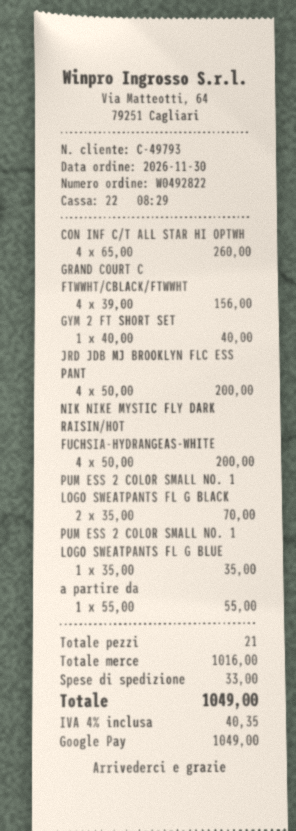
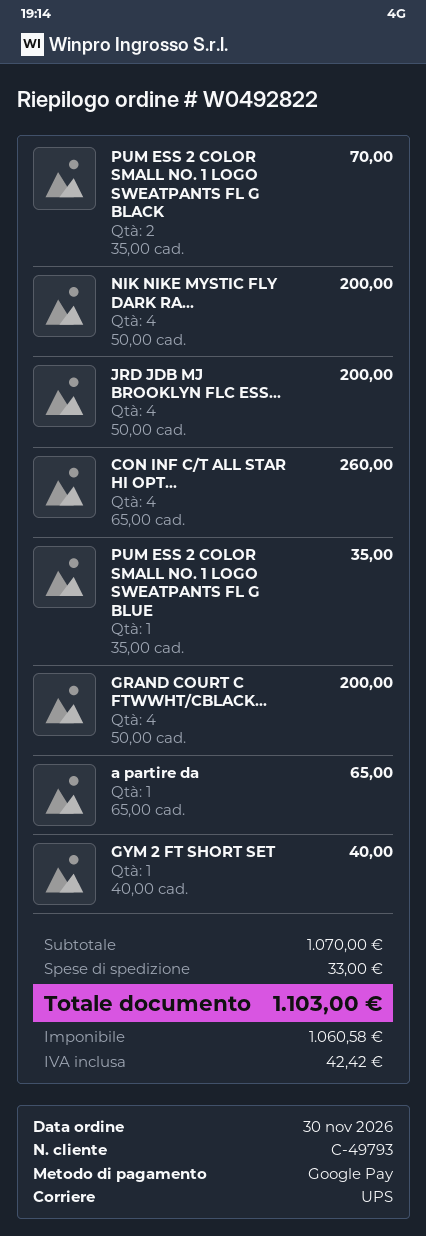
GRAND COURT C FTWWHT/CBLACK/FTWWHT: 4 x 39.00 = 156.00 -> 4 x 50.00 = 200.00
a partire da: 1 x 55.00 = 55.00 -> 1 x 65.00 = 65.00
subtotal: 1016.00 -> 1070.00
tax: 40.35 -> 42.42
total: 1049.00 -> 1103.00

